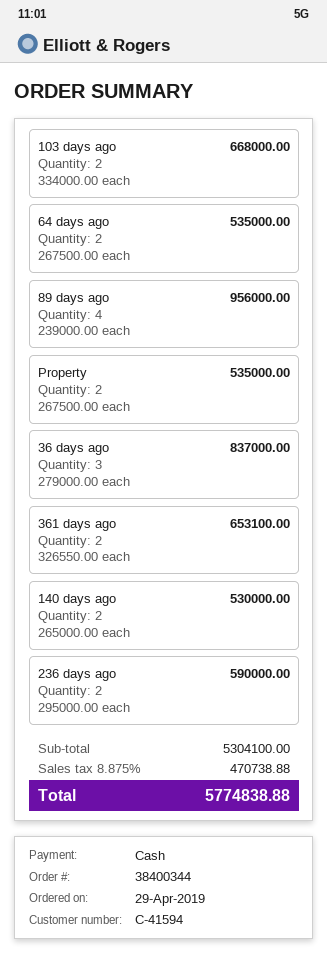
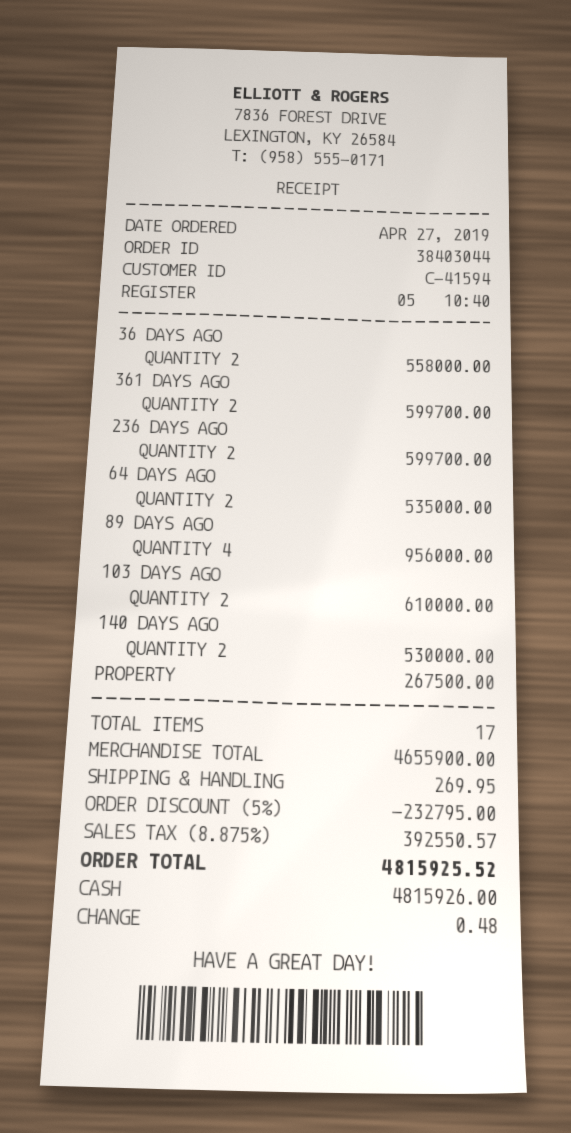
order number: 38400344 -> 38403044
order date: 2019-04-29 -> 2019-04-27
103 days ago: 2 for 668000.00 -> 2 for 610000.00
Property: 2 for 535000.00 -> 1 for 267500.00
36 days ago: 3 for 837000.00 -> 2 for 558000.00
361 days ago: 2 for 653100.00 -> 2 for 599700.00
236 days ago: 2 for 590000.00 -> 2 for 599700.00
subtotal: 5304100.00 -> 4655900.00
discount: none -> 5% = 232795.00
shipping: none -> 269.95
tax: 8.875% = 470738.88 -> 8.875% = 392550.57
total: 5774838.88 -> 4815925.52

